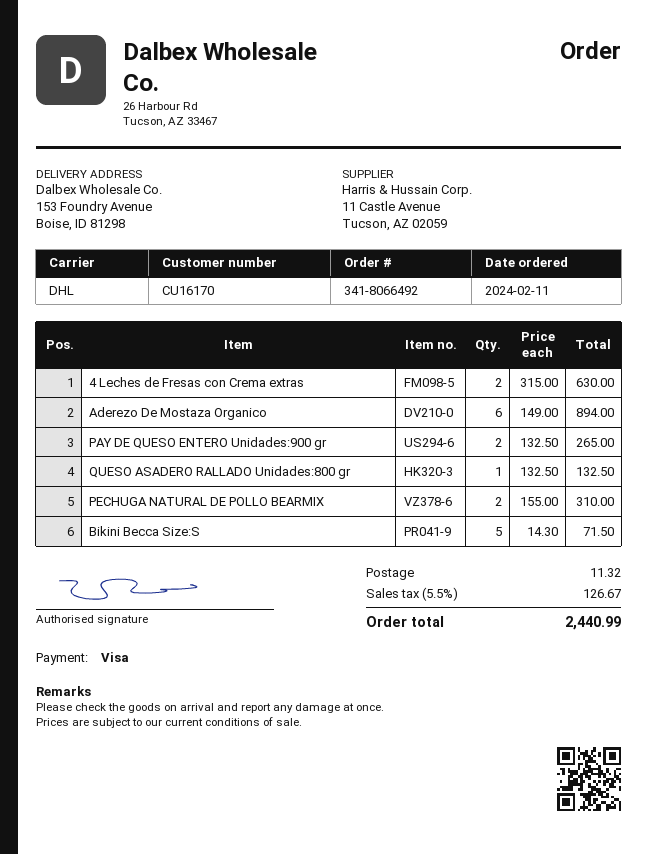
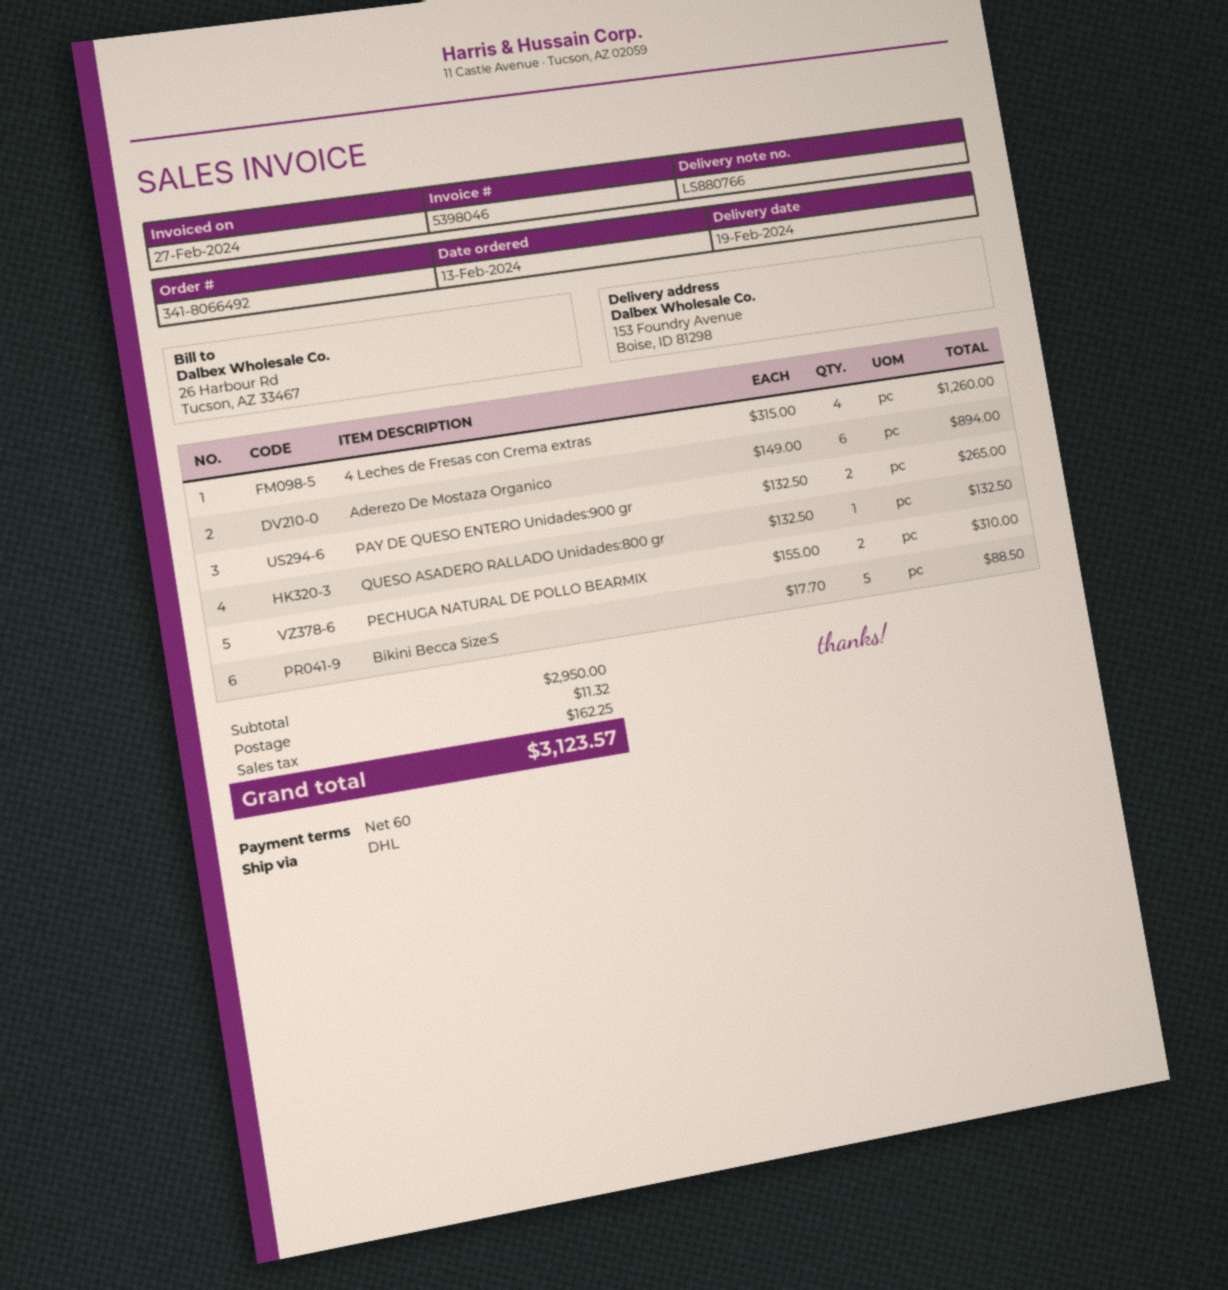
order date: 2024-02-11 -> 2024-02-13
4 Leches de Fresas con Crema extras: 2 x 315.00 = 630.00 -> 4 x 315.00 = 1260.00
Bikini Becca Size:S: 5 x 14.30 = 71.50 -> 5 x 17.70 = 88.50
tax: 126.67 -> 162.25
total: 2440.99 -> 3123.57

